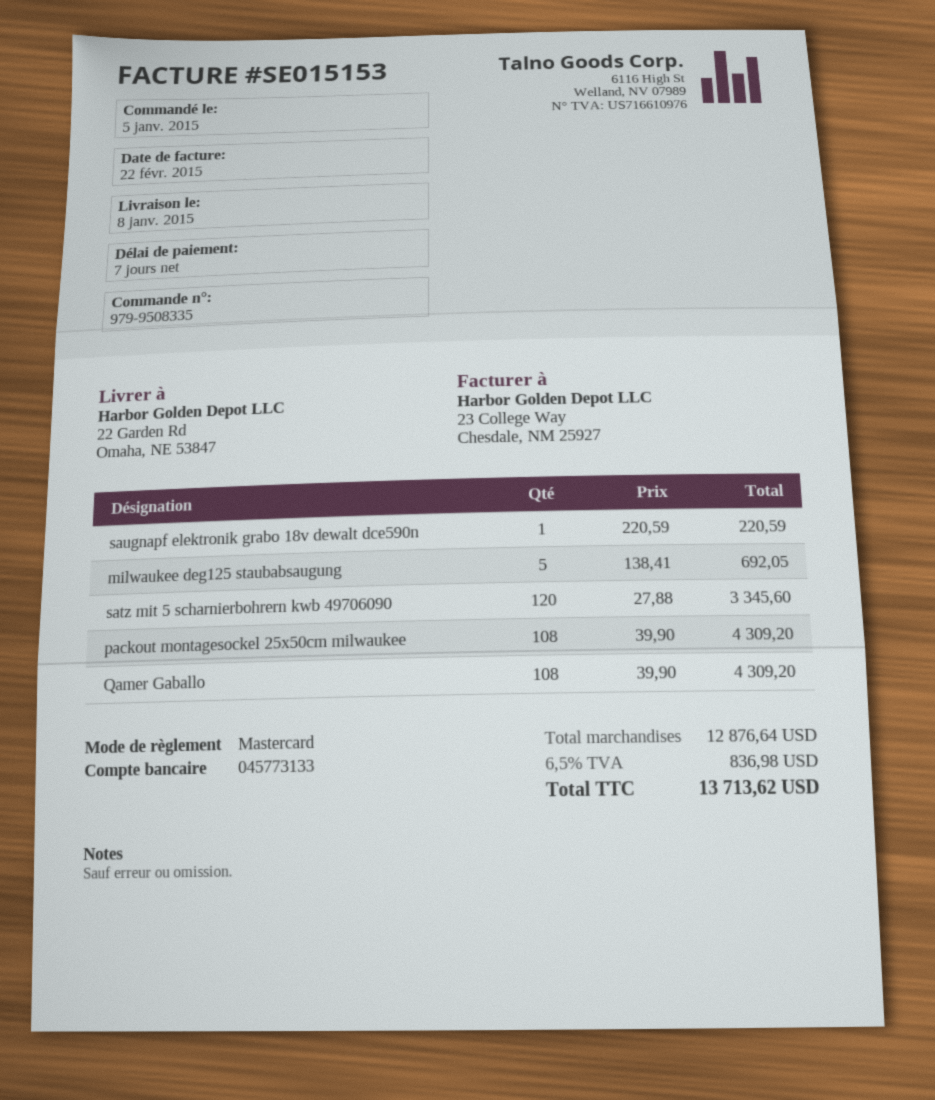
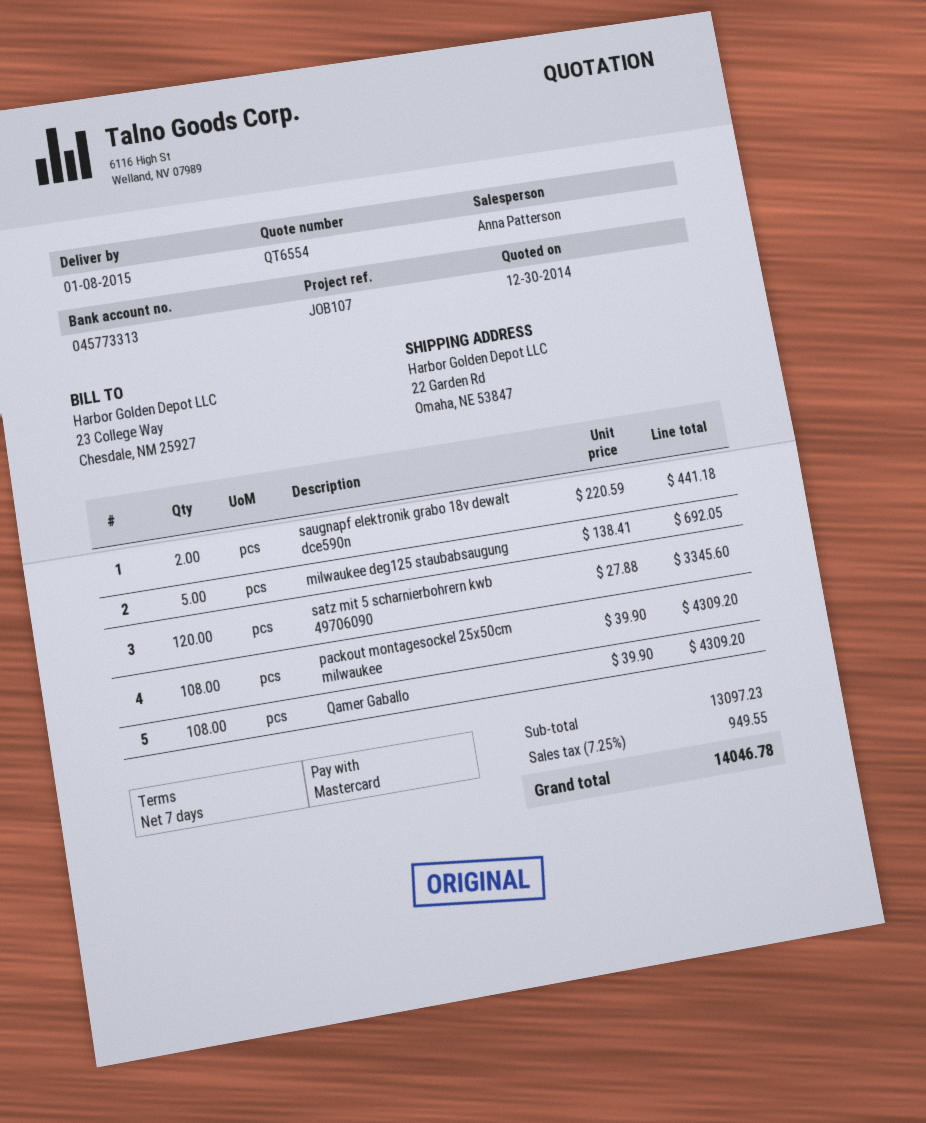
bank account: 045773133 -> 045773313
saugnapf elektronik grabo 18v dewalt dce590n: 1 x 220.59 = 220.59 -> 2 x 220.59 = 441.18
subtotal: 12876.64 -> 13097.23
tax: 6.5% = 836.98 -> 7.25% = 949.55
total: 13713.62 -> 14046.78

